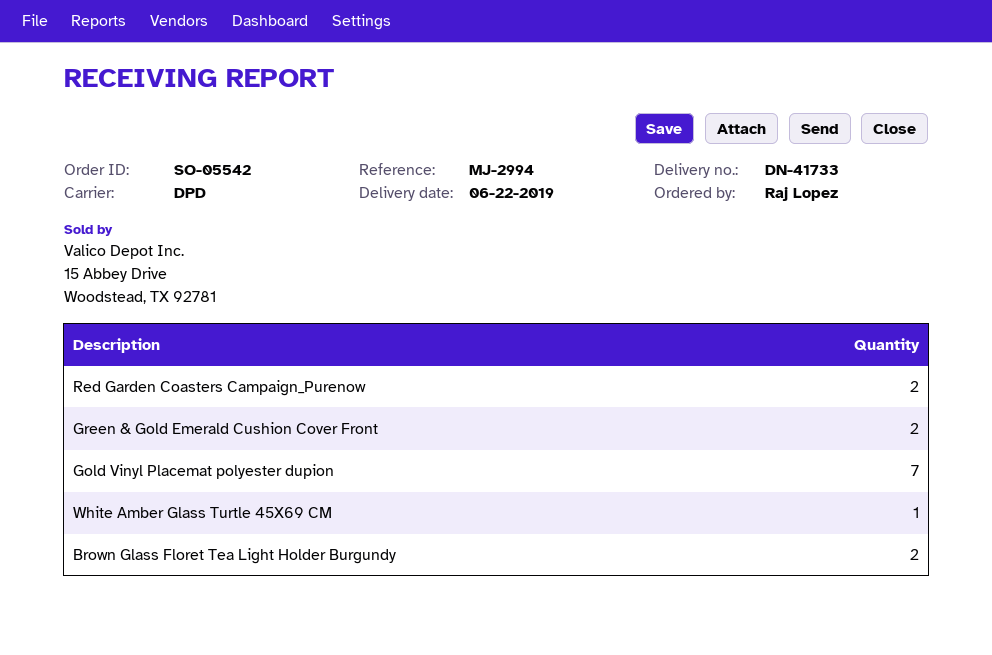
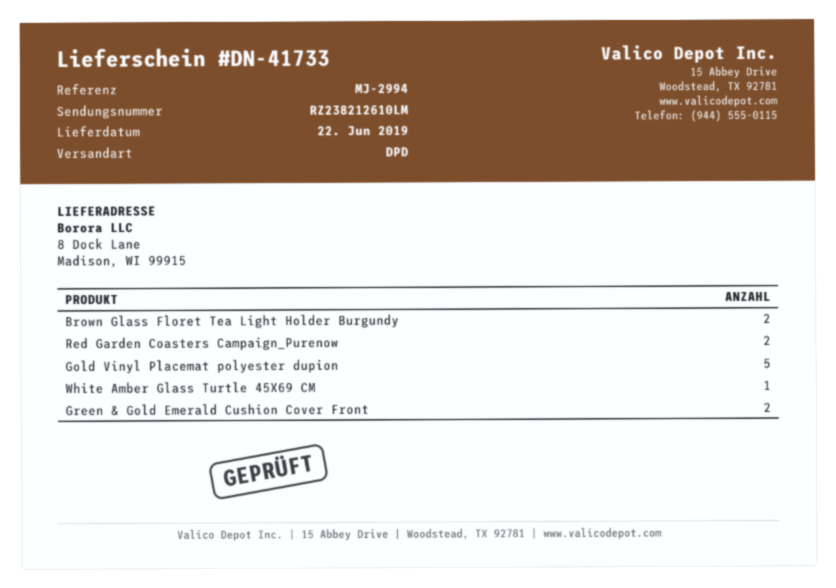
Gold Vinyl Placemat polyester dupion: 7 -> 5

